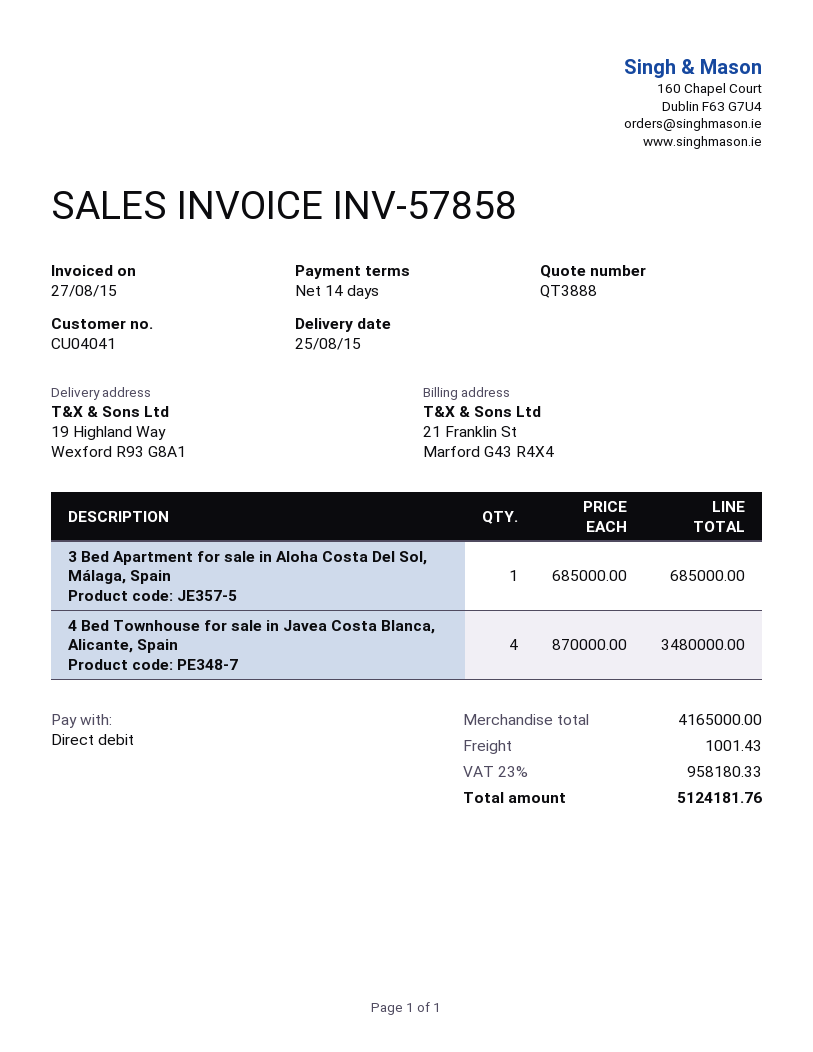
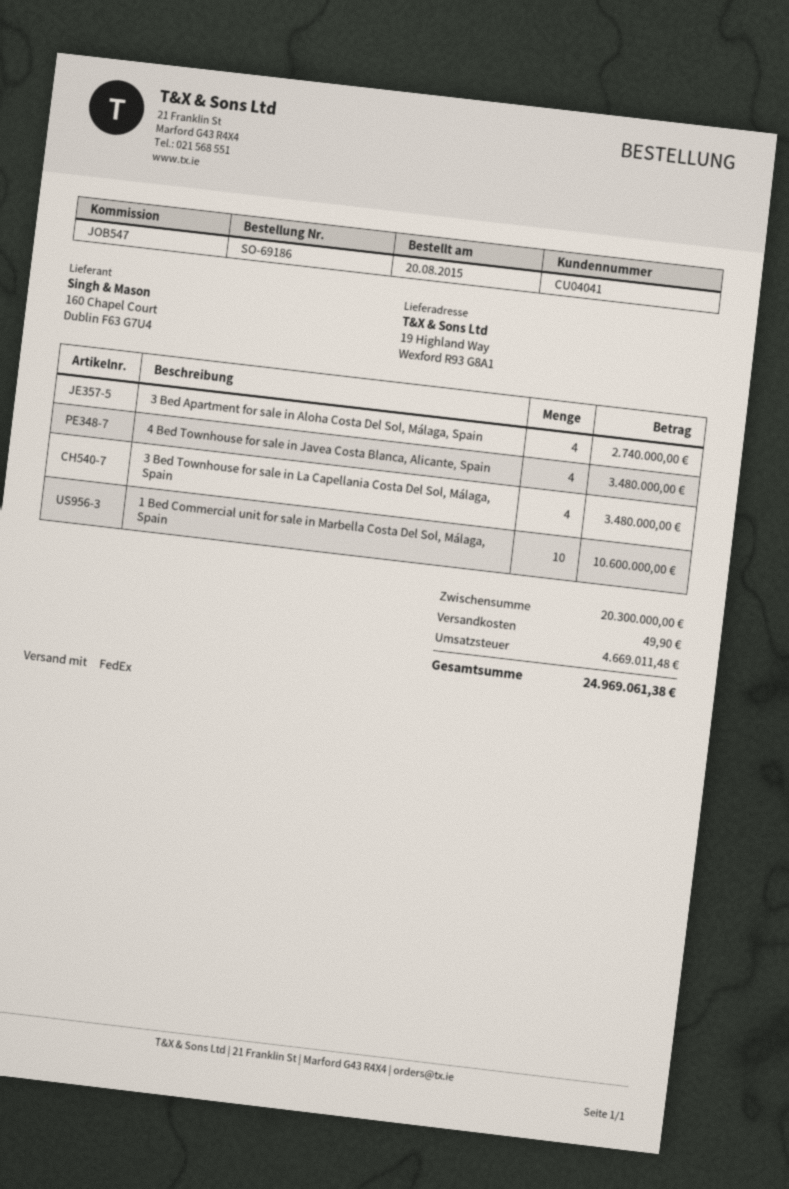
3 Bed Apartment for sale in Aloha Costa Del Sol, Málaga, Spain: 1 for 685000.00 -> 4 for 2740000.00
3 Bed Townhouse for sale in La Capellania Costa Del Sol, Málaga, Spain: none -> 4 for 3480000.00
1 Bed Commercial unit for sale in Marbella Costa Del Sol, Málaga, Spain: none -> 10 for 10600000.00
subtotal: 4165000.00 -> 20300000.00
shipping: 1001.43 -> 49.90
tax: 958180.33 -> 4669011.48
total: 5124181.76 -> 24969061.38

